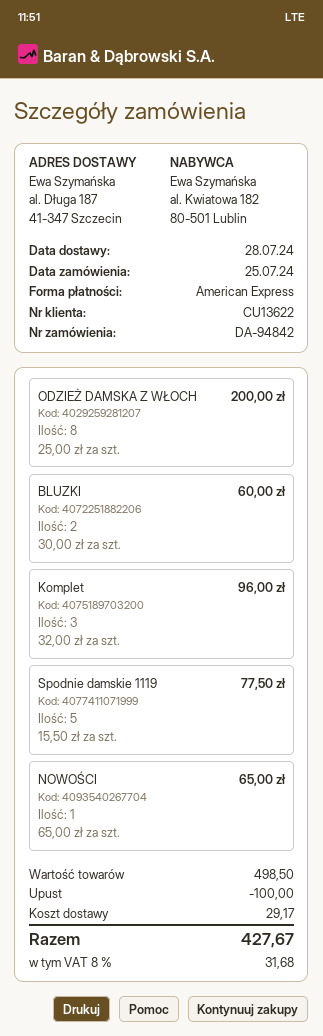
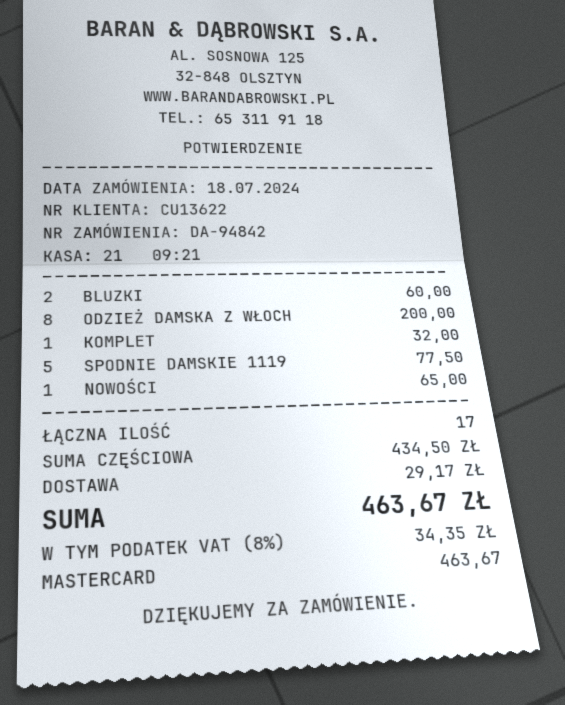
order date: 2024-07-25 -> 2024-07-18
payment method: American Express -> Mastercard
Komplet: 3 for 96.00 -> 1 for 32.00
subtotal: 498.50 -> 434.50
discount: 100.00 -> none
tax: 8% = 31.68 -> 8% = 34.35
total: 427.67 -> 463.67

